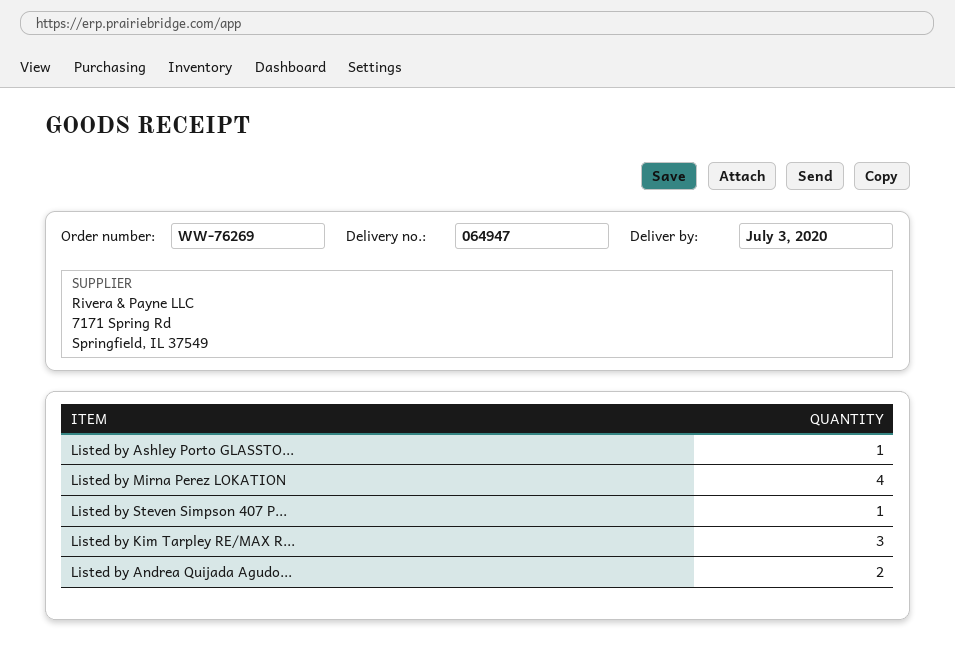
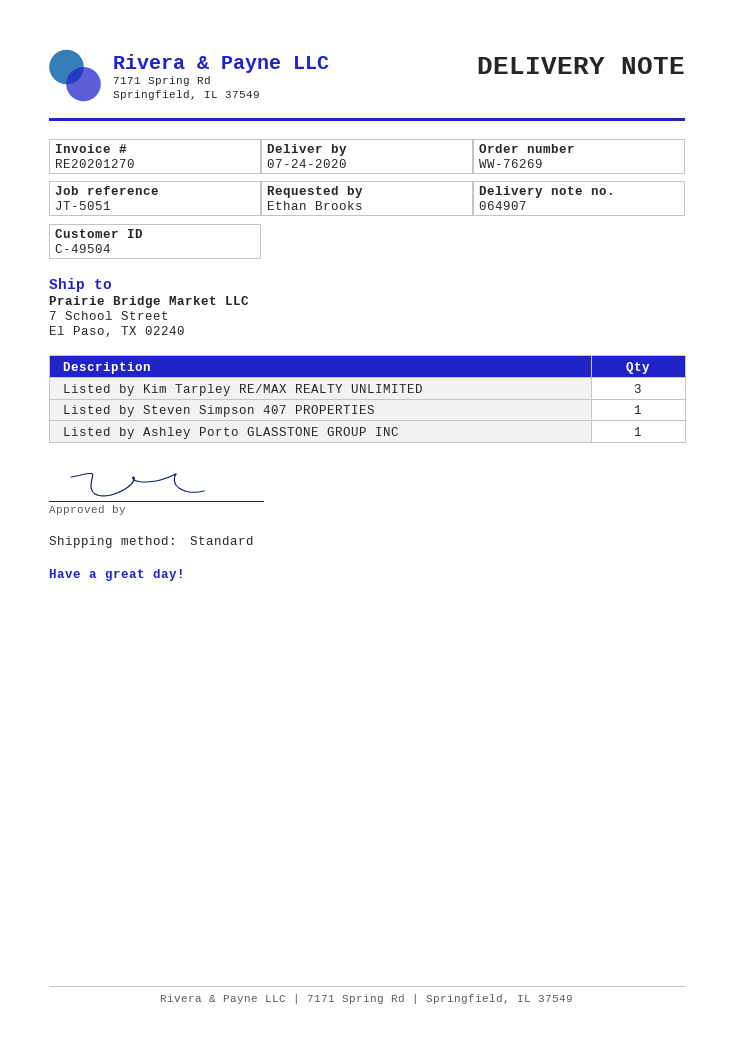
delivery note number: 064947 -> 064907
delivery date: 2020-07-03 -> 2020-07-24
Listed by Mirna Perez LOKATION: 4 -> none
Listed by Andrea Quijada Agudo...: 2 -> none

